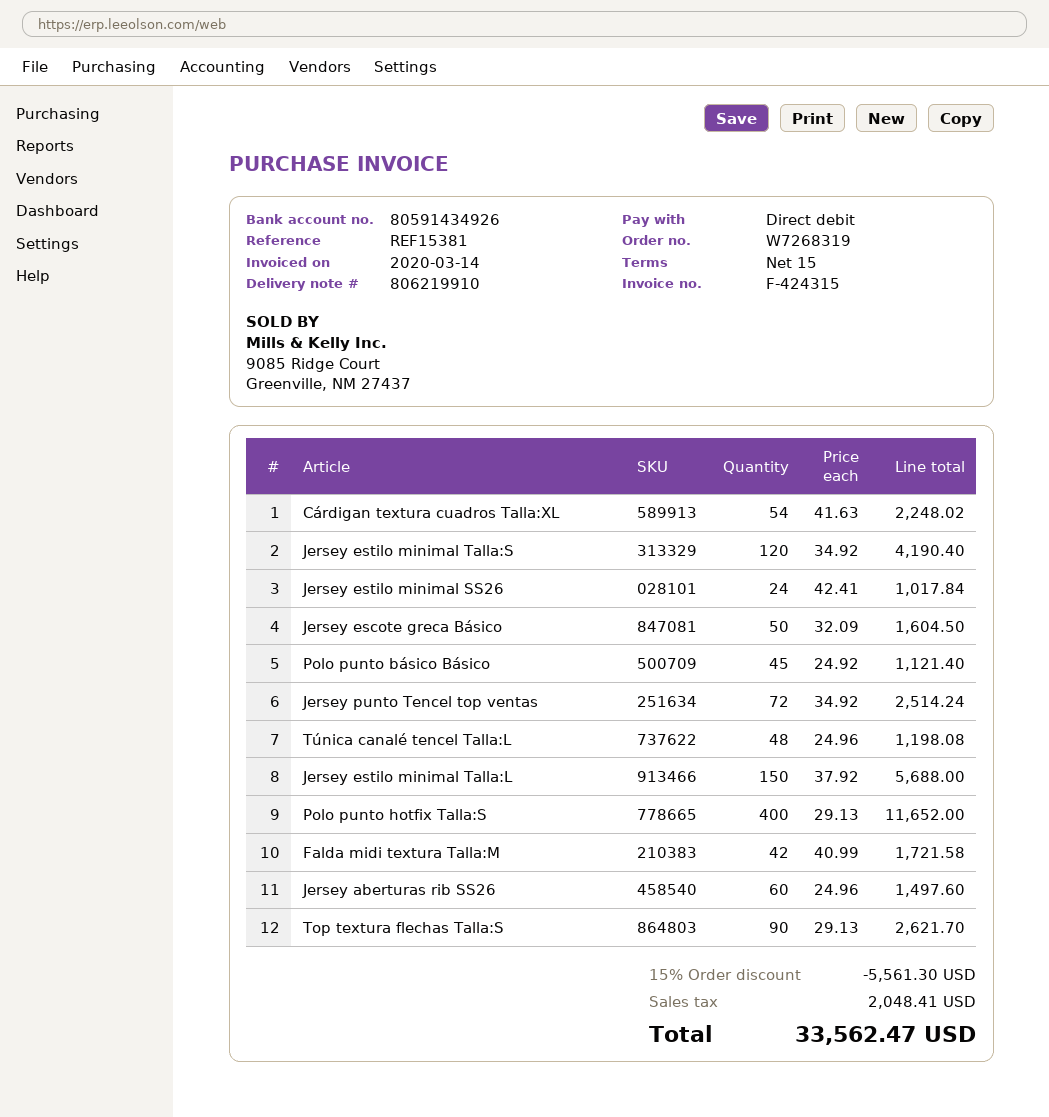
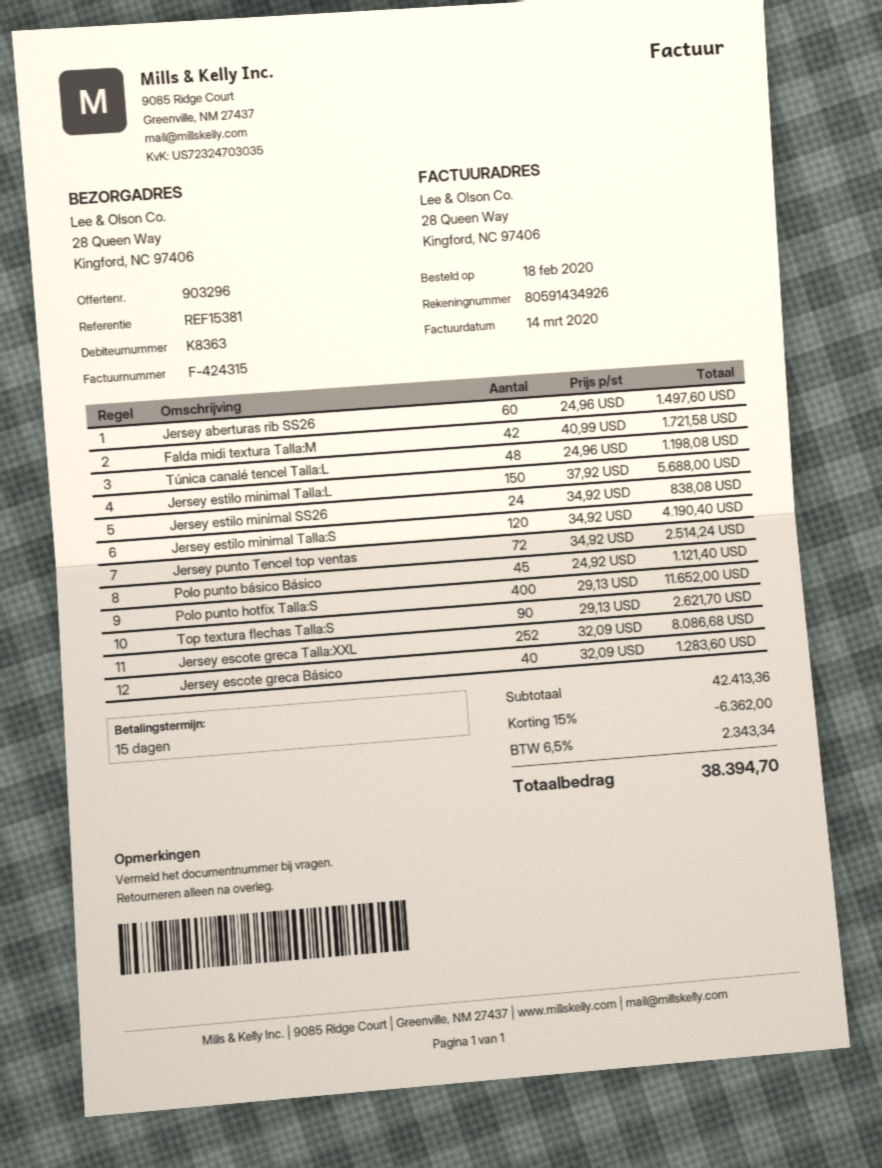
Cárdigan textura cuadros Talla:XL: 54 x 41.63 = 2248.02 -> none
Jersey estilo minimal SS26: 24 x 42.41 = 1017.84 -> 24 x 34.92 = 838.08
Jersey escote greca Básico: 50 x 32.09 = 1604.50 -> 40 x 32.09 = 1283.60
Jersey escote greca Talla:XXL: none -> 252 x 32.09 = 8086.68
discount: 15% = 5561.30 -> 15% = 6362.00
tax: 2048.41 -> 2343.34
total: 33562.47 -> 38394.70

